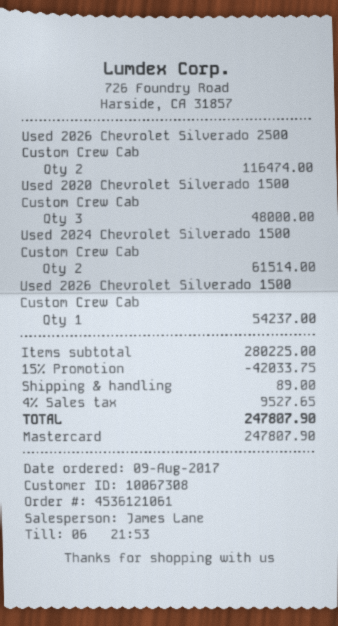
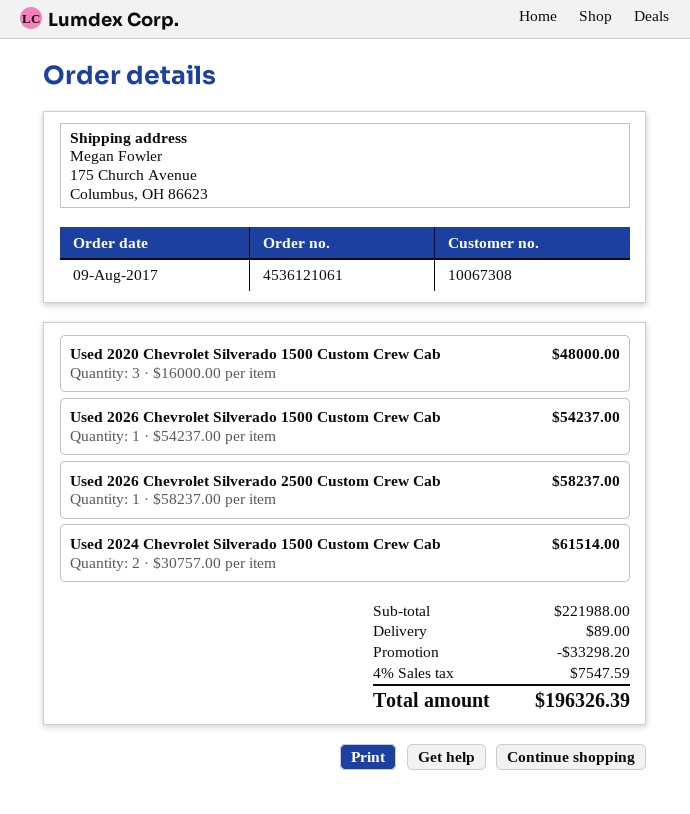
Used 2026 Chevrolet Silverado 2500 Custom Crew Cab: 2 for 116474.00 -> 1 for 58237.00
subtotal: 280225.00 -> 221988.00
discount: 42033.75 -> 33298.20
tax: 4% = 9527.65 -> 4% = 7547.59
total: 247807.90 -> 196326.39

